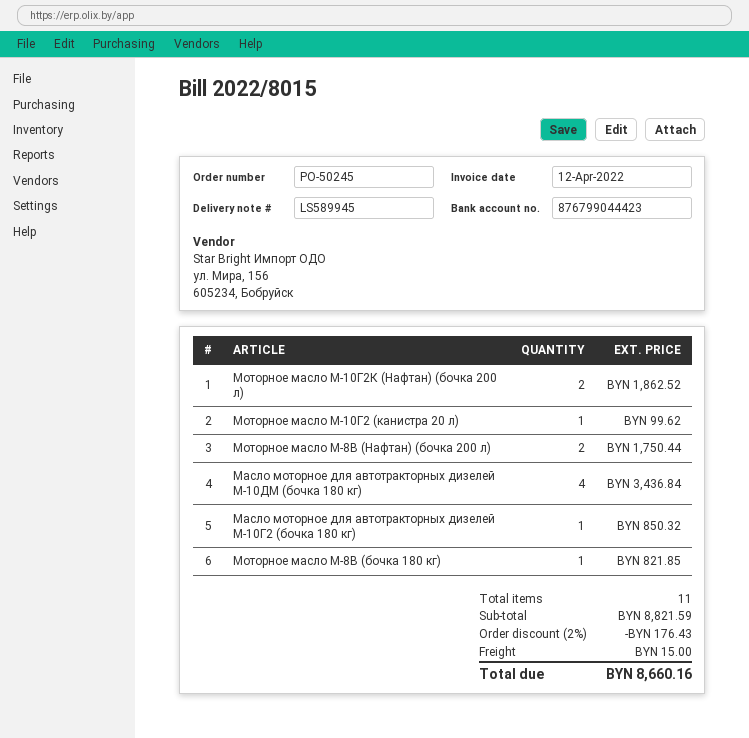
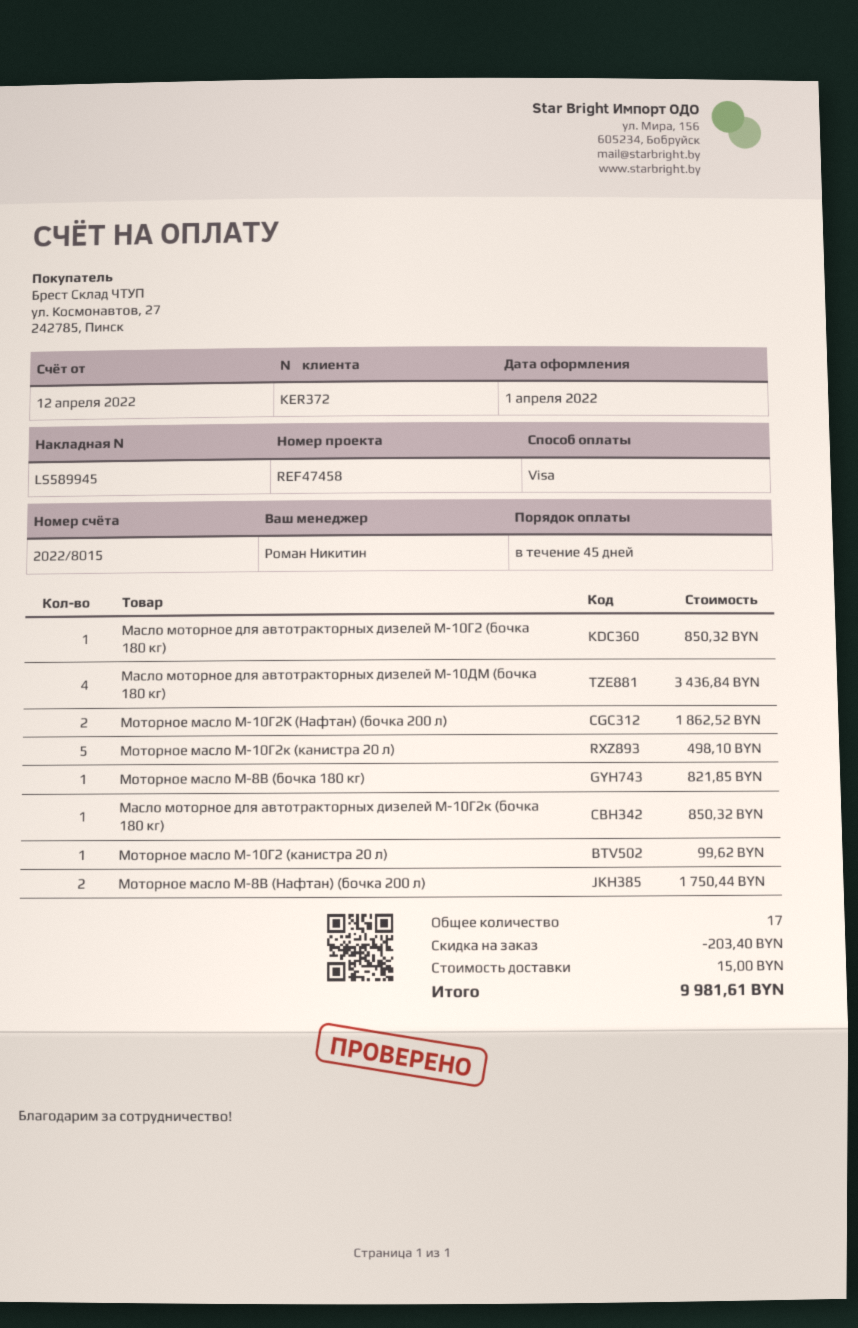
Моторное масло М-10Г2к (канистра 20 л): none -> 5 for 498.10
Масло моторное для автотракторных дизелей М-10Г2к (бочка 180 кг): none -> 1 for 850.32
total quantity: 11 -> 17
discount: 176.43 -> 203.40
total: 8660.16 -> 9981.61

